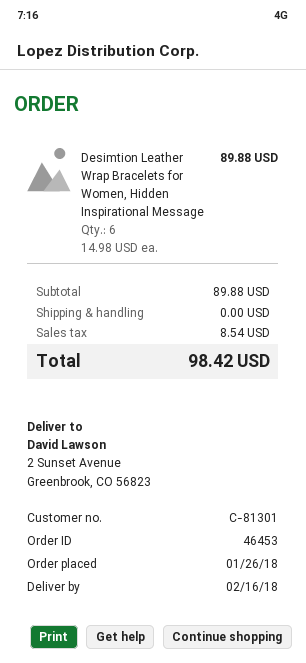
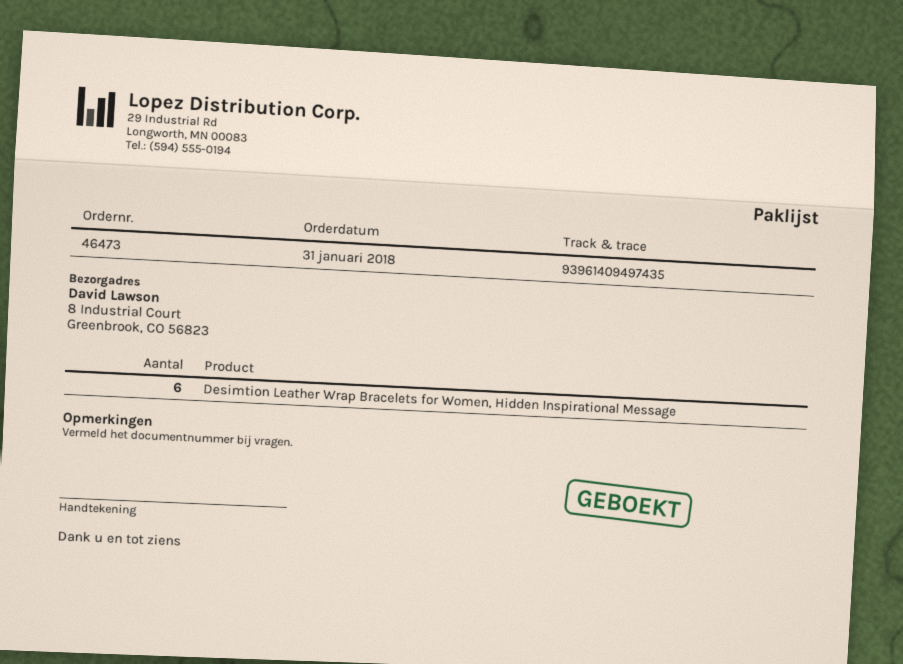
order number: 46453 -> 46473
order date: 2018-01-26 -> 2018-01-31
ship to: 2 Sunset Avenue, Greenbrook, CO 56823 -> 8 Industrial Court, Greenbrook, CO 56823

